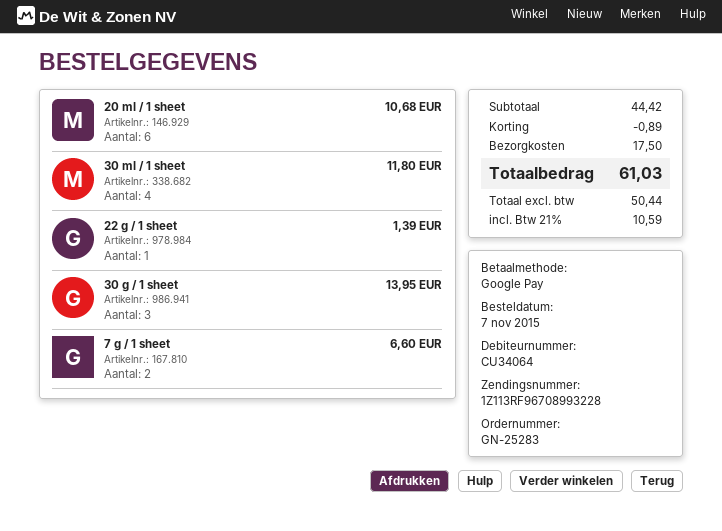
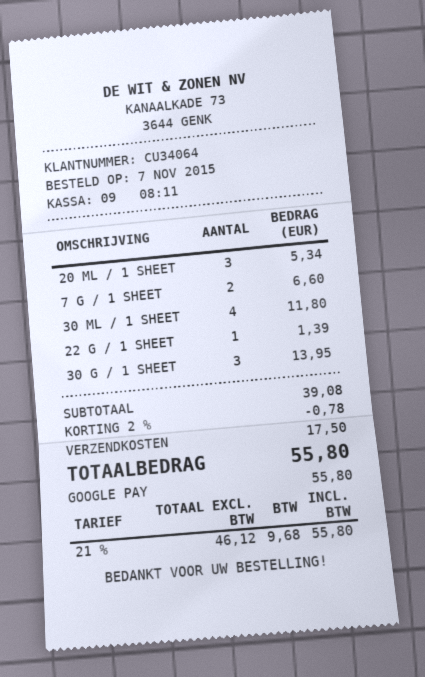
20 ml / 1 sheet: 6 for 10.68 -> 3 for 5.34
subtotal: 44.42 -> 39.08
discount: 0.89 -> 0.78
net: 50.44 -> 46.12
tax: 21% = 10.59 -> 21% = 9.68
total: 61.03 -> 55.80

